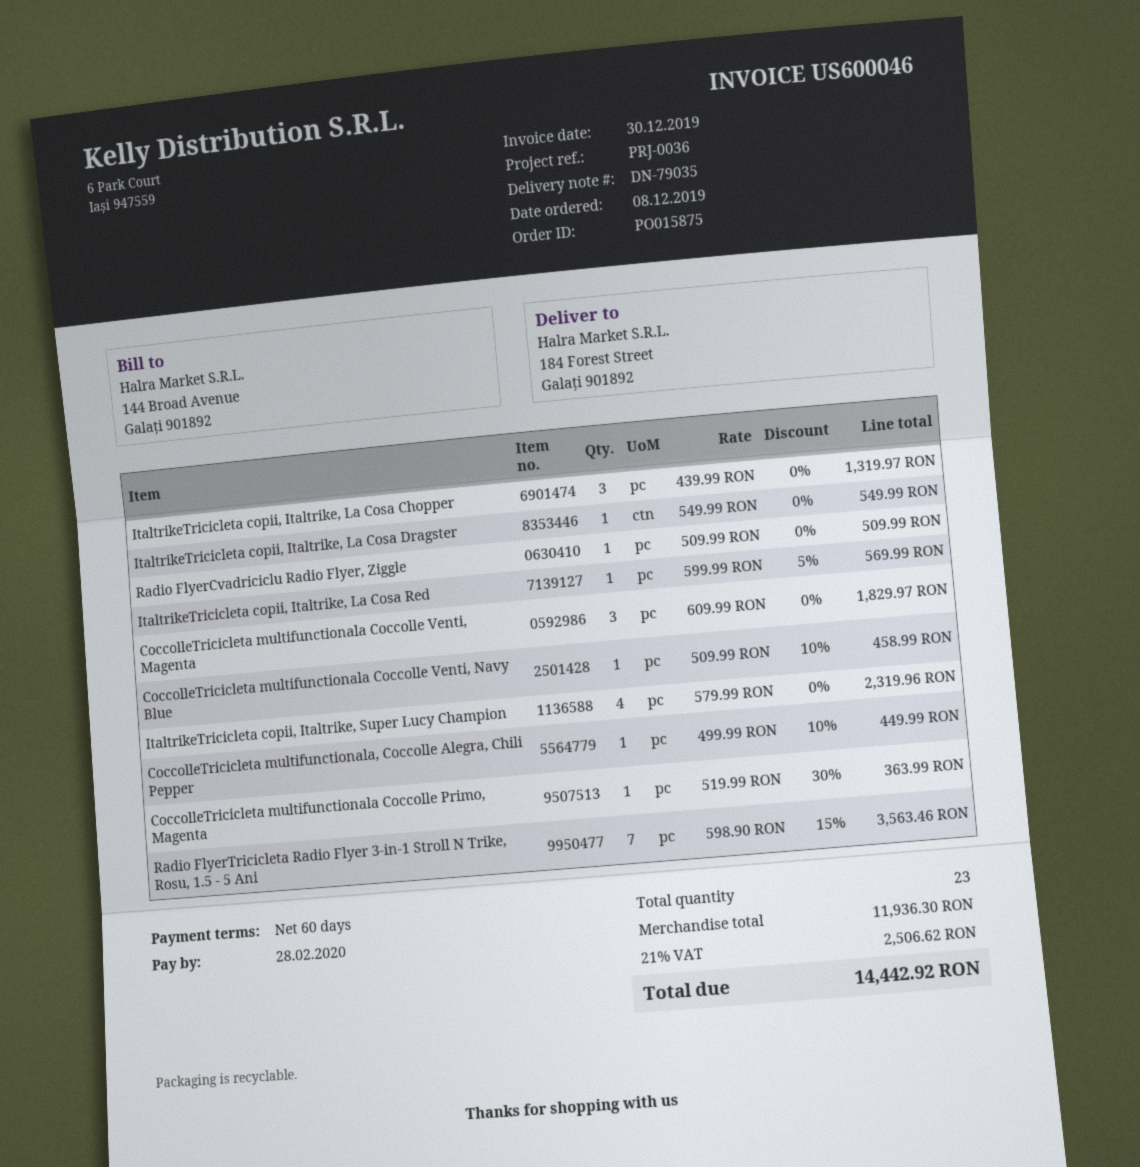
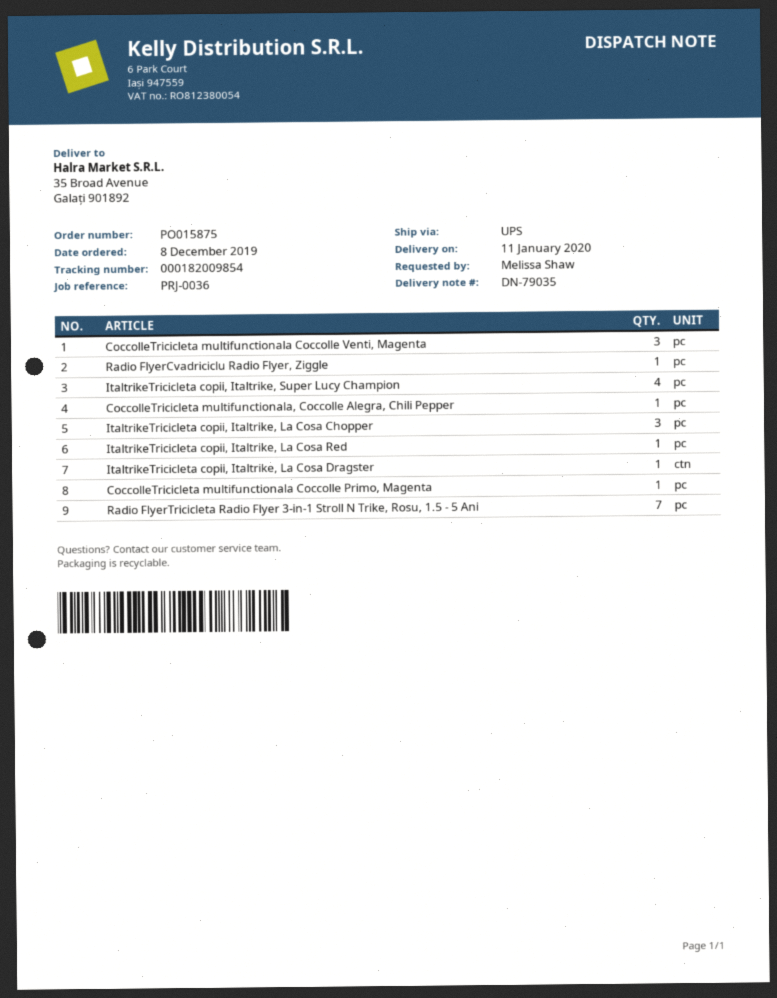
ship to: 184 Forest Street, Galați 901892 -> 35 Broad Avenue, Galați 901892
CoccolleTricicleta multifunctionala Coccolle Venti, Navy Blue: 1 -> none

